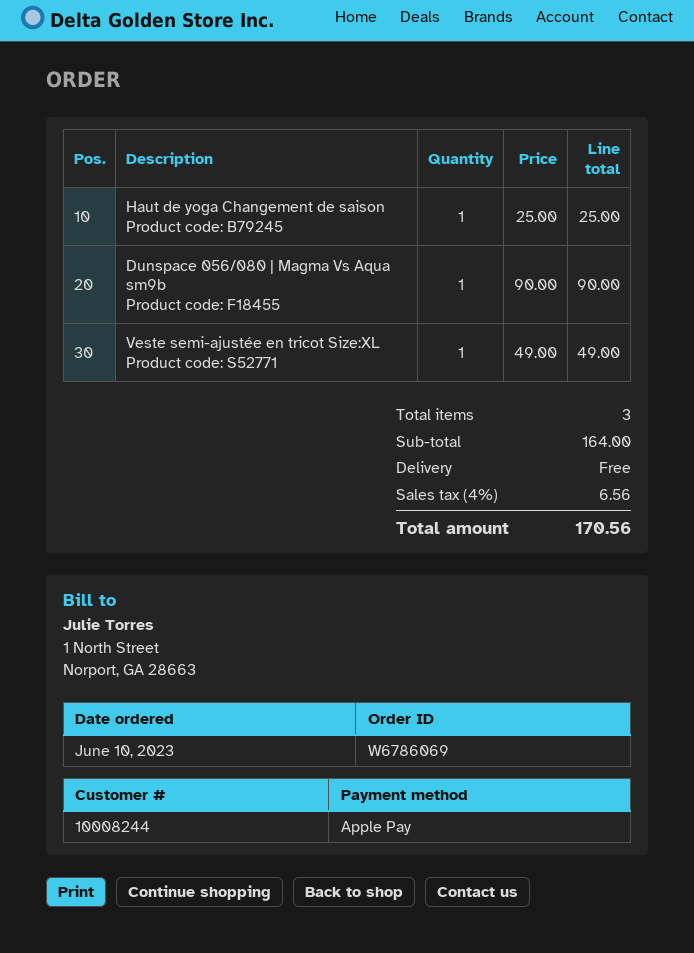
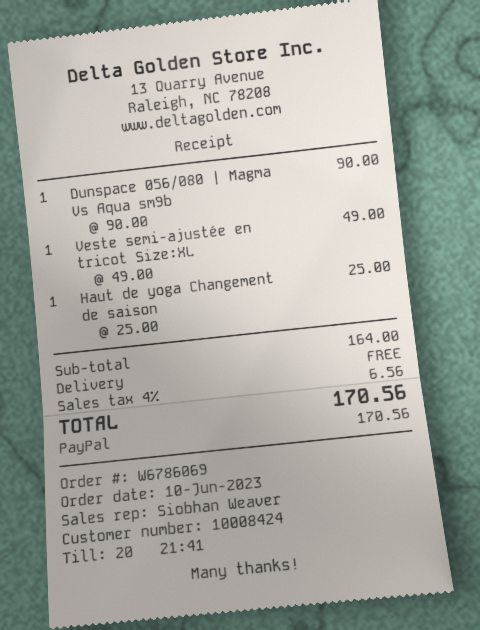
customer number: 10008244 -> 10008424
payment method: Apple Pay -> PayPal

